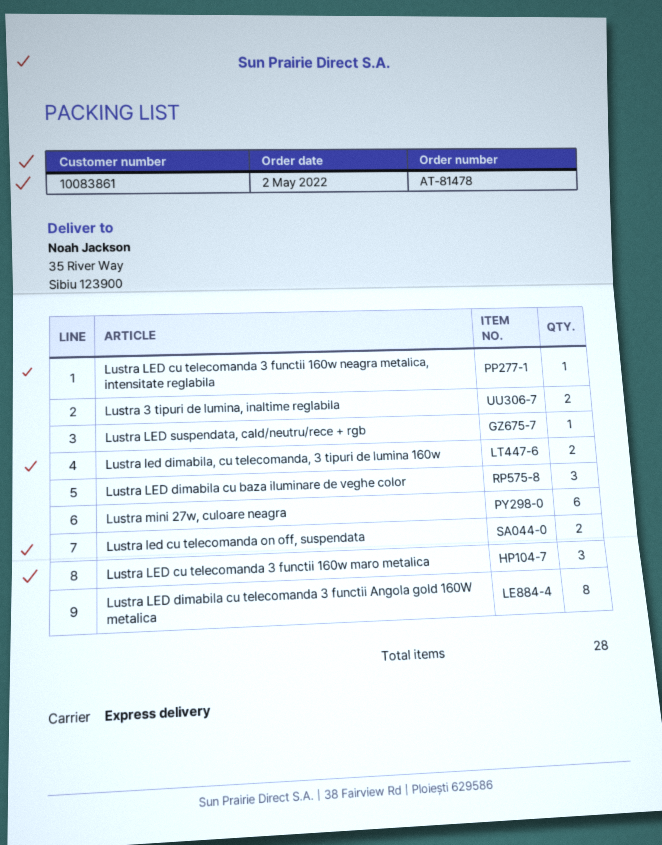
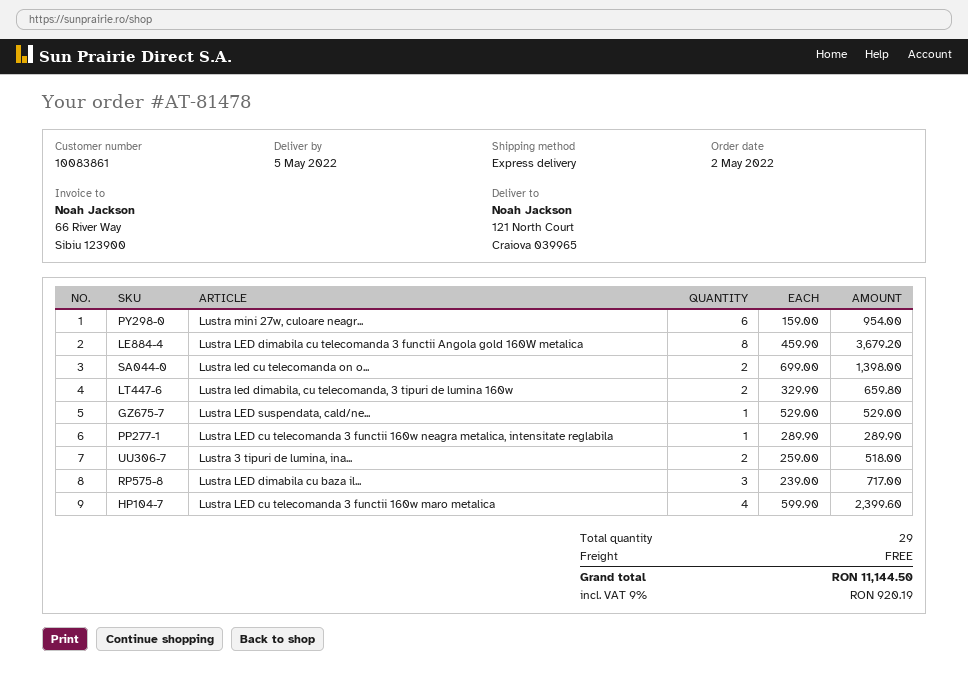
ship to: 35 River Way, Sibiu 123900 -> 121 North Court, Craiova 039965
Lustra LED cu telecomanda 3 functii 160w maro metalica: 3 -> 4
total quantity: 28 -> 29

